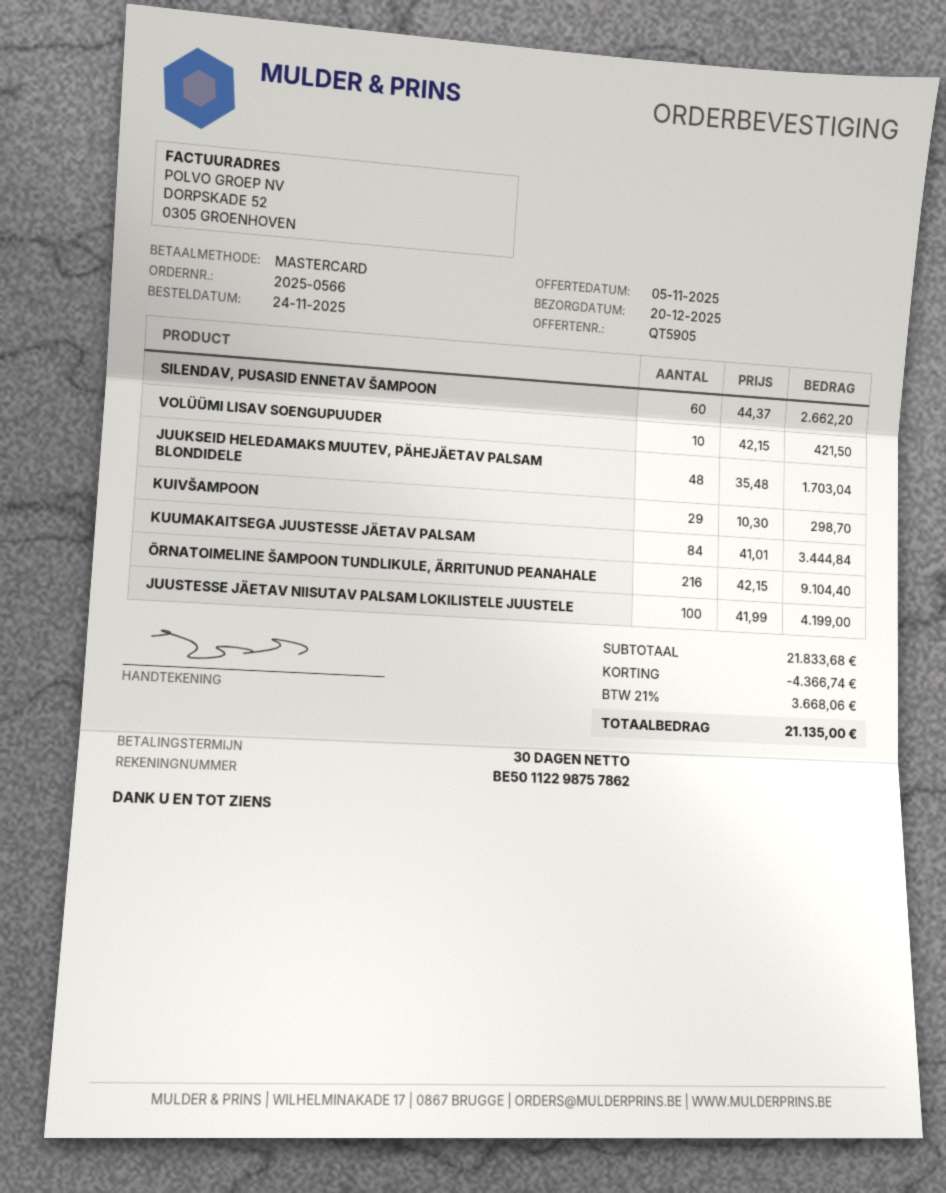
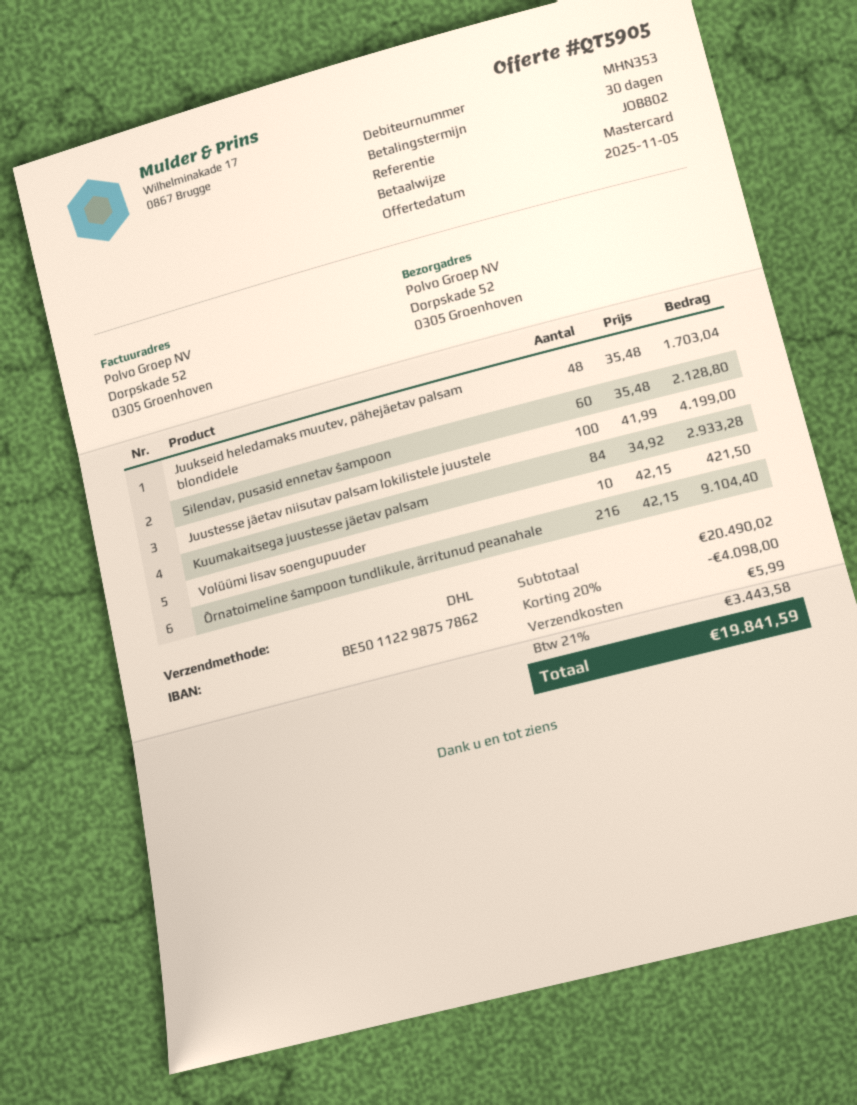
SILENDAV, PUSASID ENNETAV ŠAMPOON: 60 x 44.37 = 2662.20 -> 60 x 35.48 = 2128.80
KUIVŠAMPOON: 29 x 10.30 = 298.70 -> none
KUUMAKAITSEGA JUUSTESSE JÄETAV PALSAM: 84 x 41.01 = 3444.84 -> 84 x 34.92 = 2933.28
subtotal: 21833.68 -> 20490.02
discount: 4366.74 -> 4098.00
shipping: none -> 5.99
tax: 21% = 3668.06 -> 21% = 3443.58
total: 21135.00 -> 19841.59

